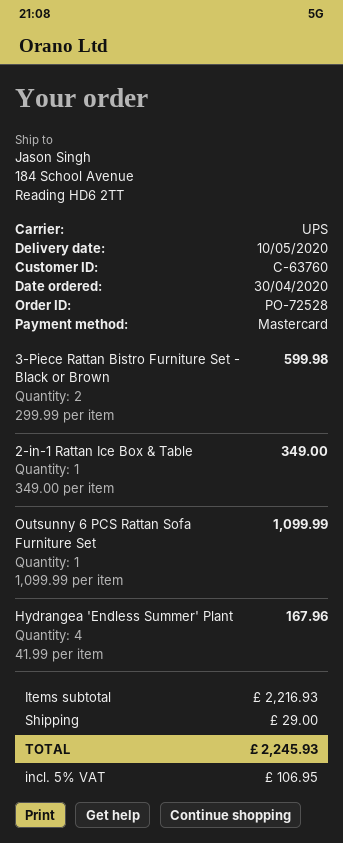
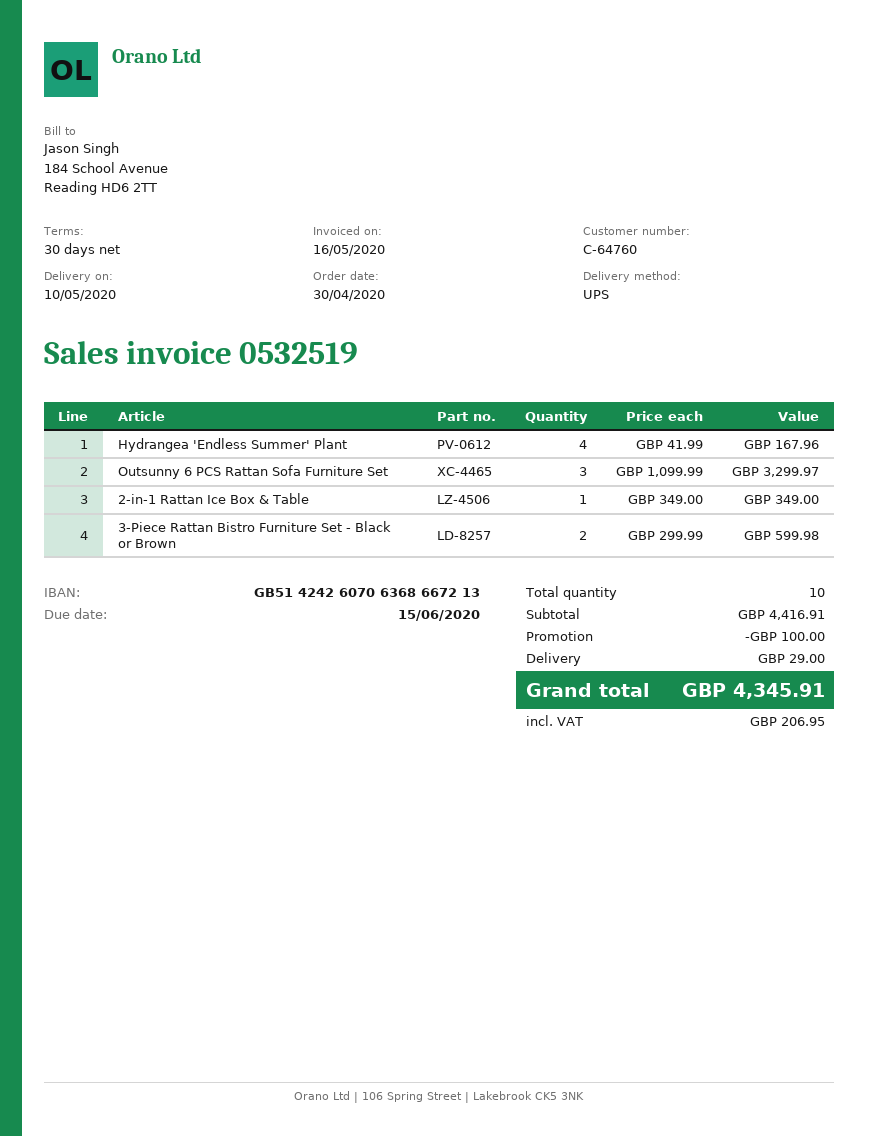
customer number: C-63760 -> C-64760
Outsunny 6 PCS Rattan Sofa Furniture Set: 1 x 1099.99 = 1099.99 -> 3 x 1099.99 = 3299.97
subtotal: 2216.93 -> 4416.91
discount: none -> 100.00
tax: 106.95 -> 206.95
total: 2245.93 -> 4345.91

